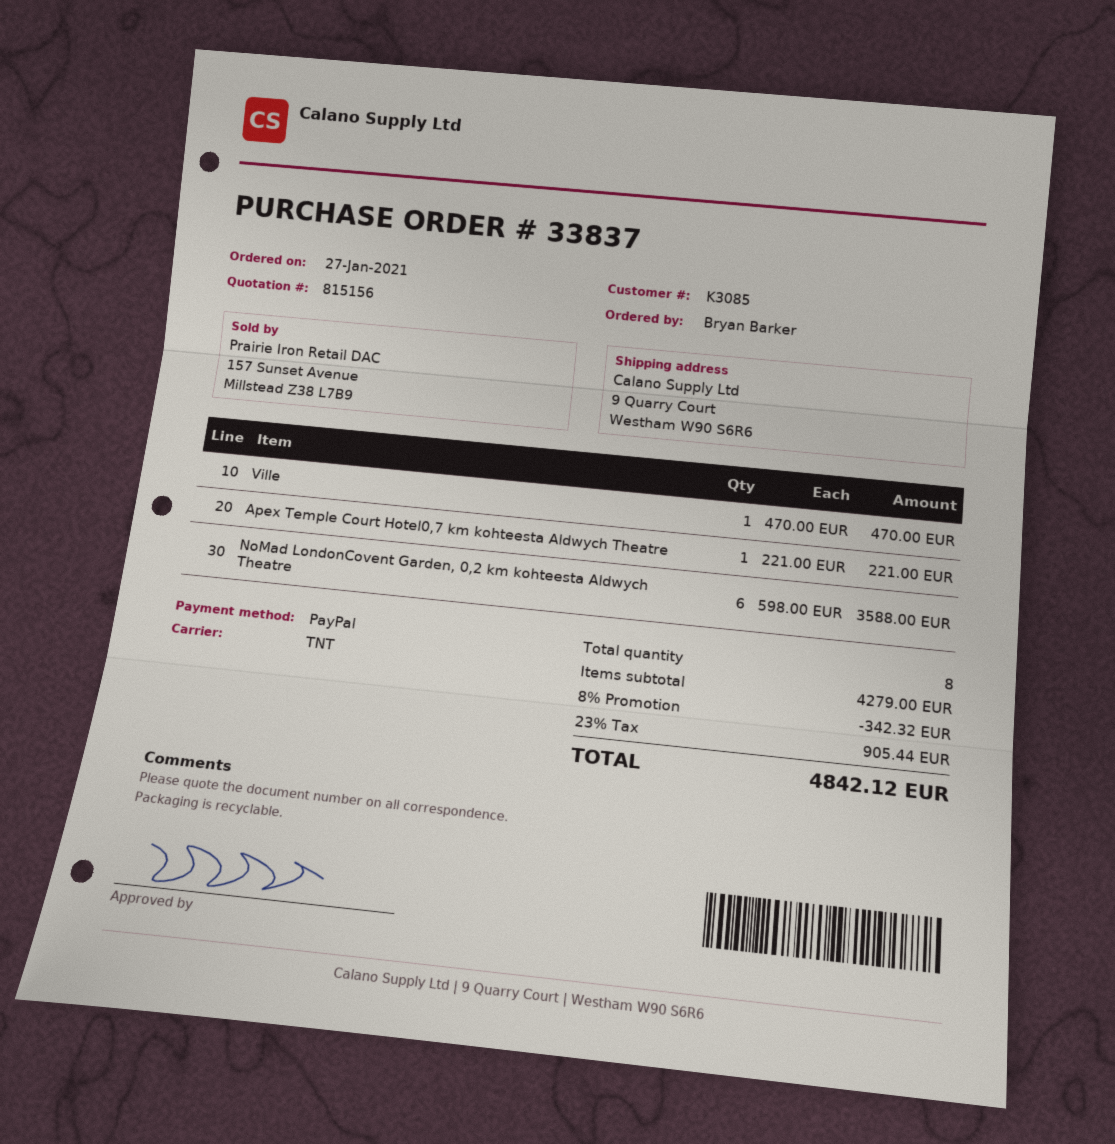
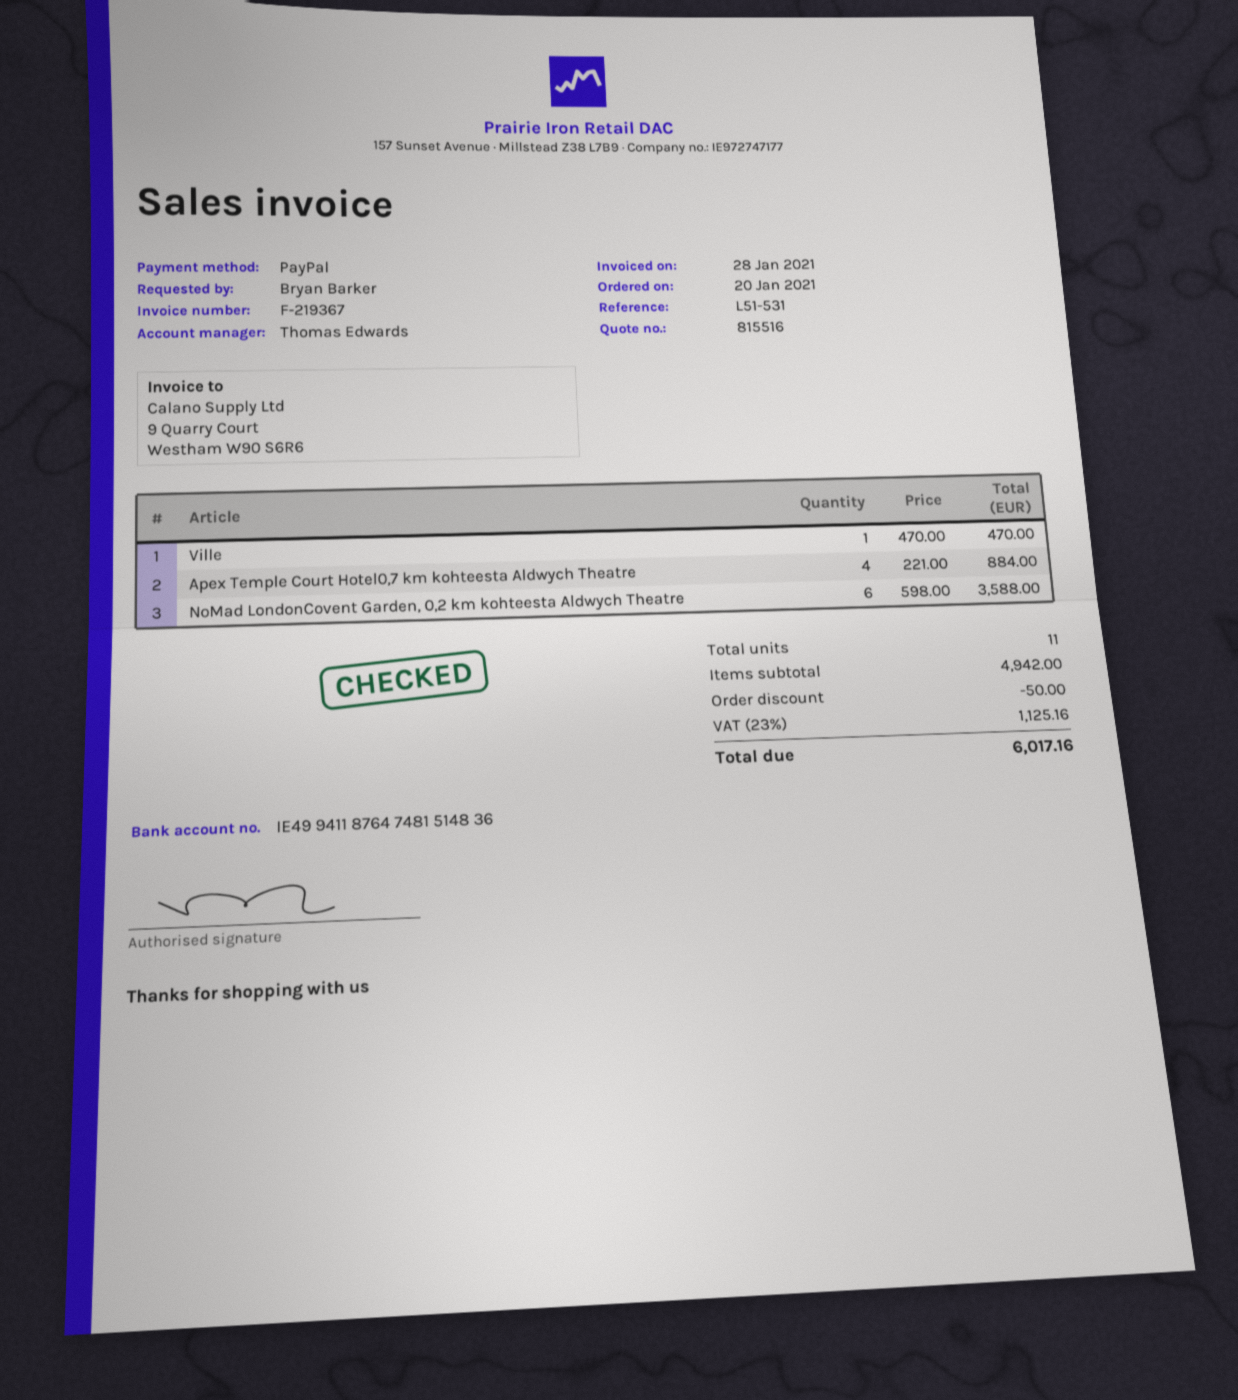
quote number: 815156 -> 815516
order date: 2021-01-27 -> 2021-01-20
Apex Temple Court Hotel0,7 km kohteesta Aldwych Theatre: 1 x 221.00 = 221.00 -> 4 x 221.00 = 884.00
total quantity: 8 -> 11
subtotal: 4279.00 -> 4942.00
discount: 342.32 -> 50.00
tax: 23% = 905.44 -> 23% = 1125.16
total: 4842.12 -> 6017.16

